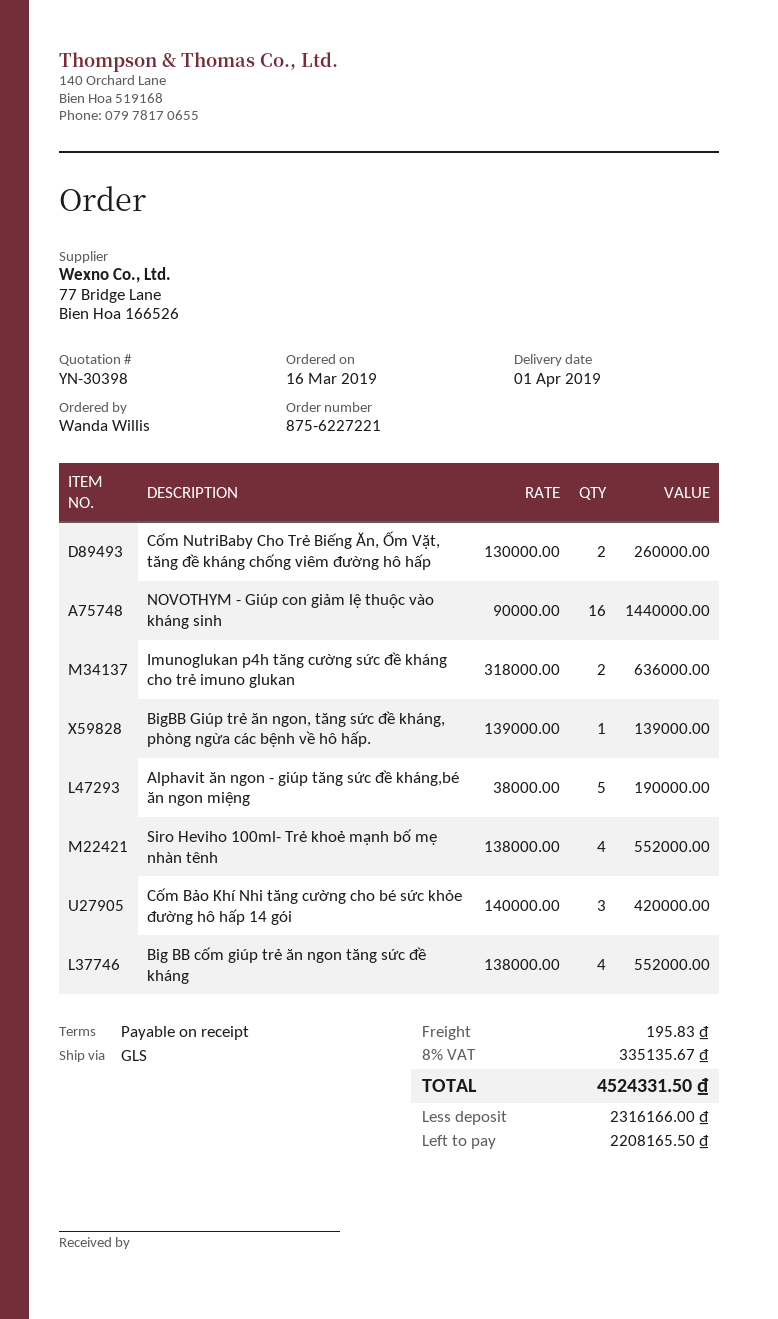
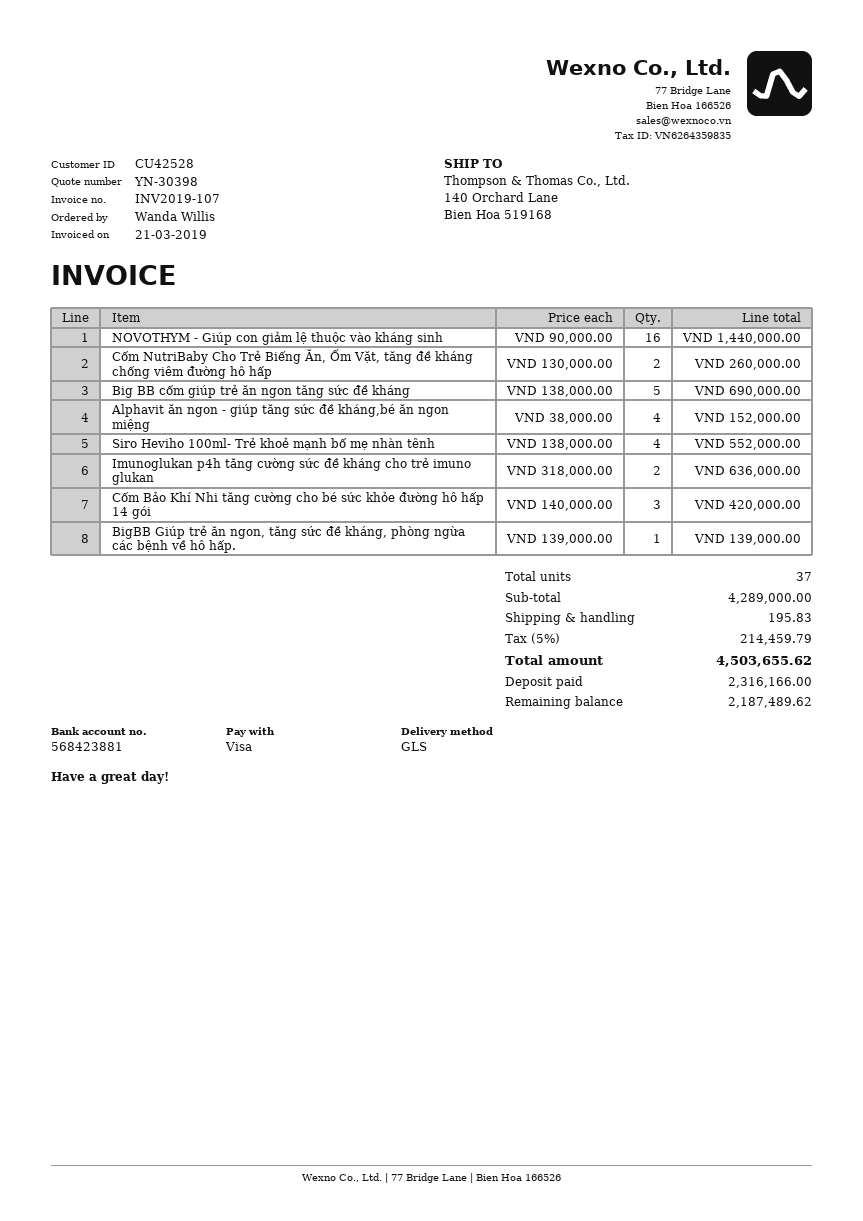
Alphavit ăn ngon - giúp tăng sức đề kháng,bé ăn ngon miệng: 5 x 38000.00 = 190000.00 -> 4 x 38000.00 = 152000.00
Big BB cốm giúp trẻ ăn ngon tăng sức đề kháng: 4 x 138000.00 = 552000.00 -> 5 x 138000.00 = 690000.00
tax: 8% = 335135.67 -> 5% = 214459.79
total: 4524331.50 -> 4503655.62
balance: 2208165.50 -> 2187489.62

